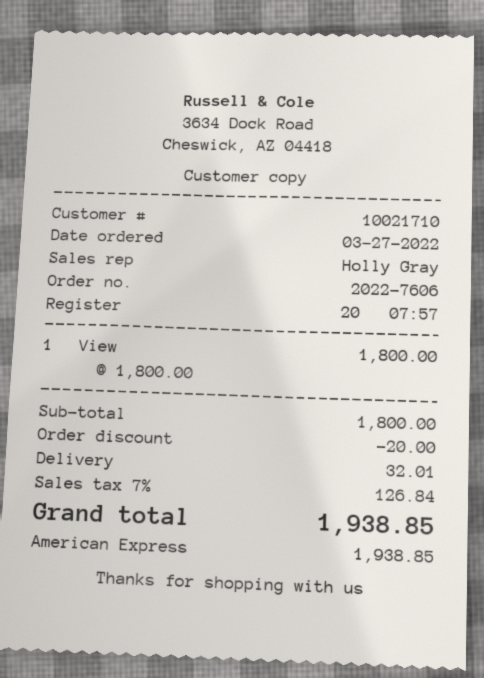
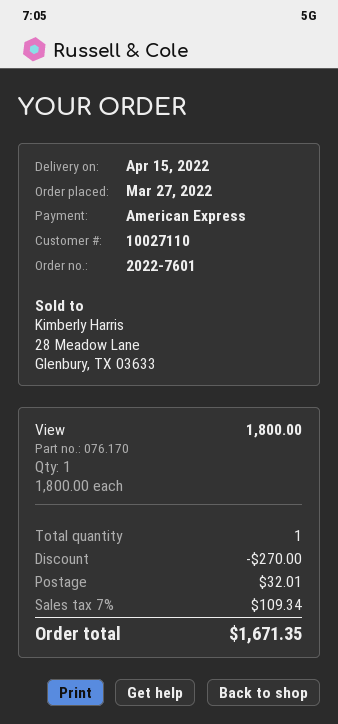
order number: 2022-7606 -> 2022-7601
customer number: 10021710 -> 10027110
discount: 20.00 -> 270.00
tax: 7% = 126.84 -> 7% = 109.34
total: 1938.85 -> 1671.35

